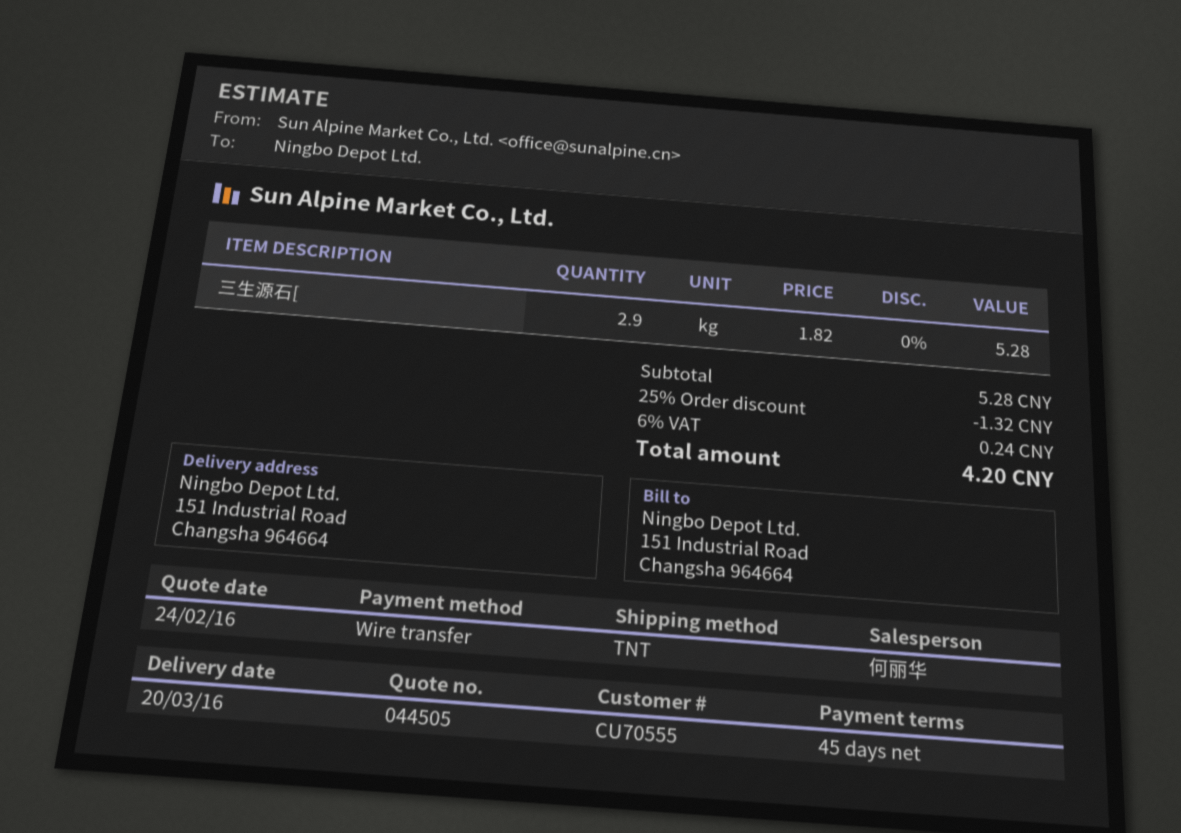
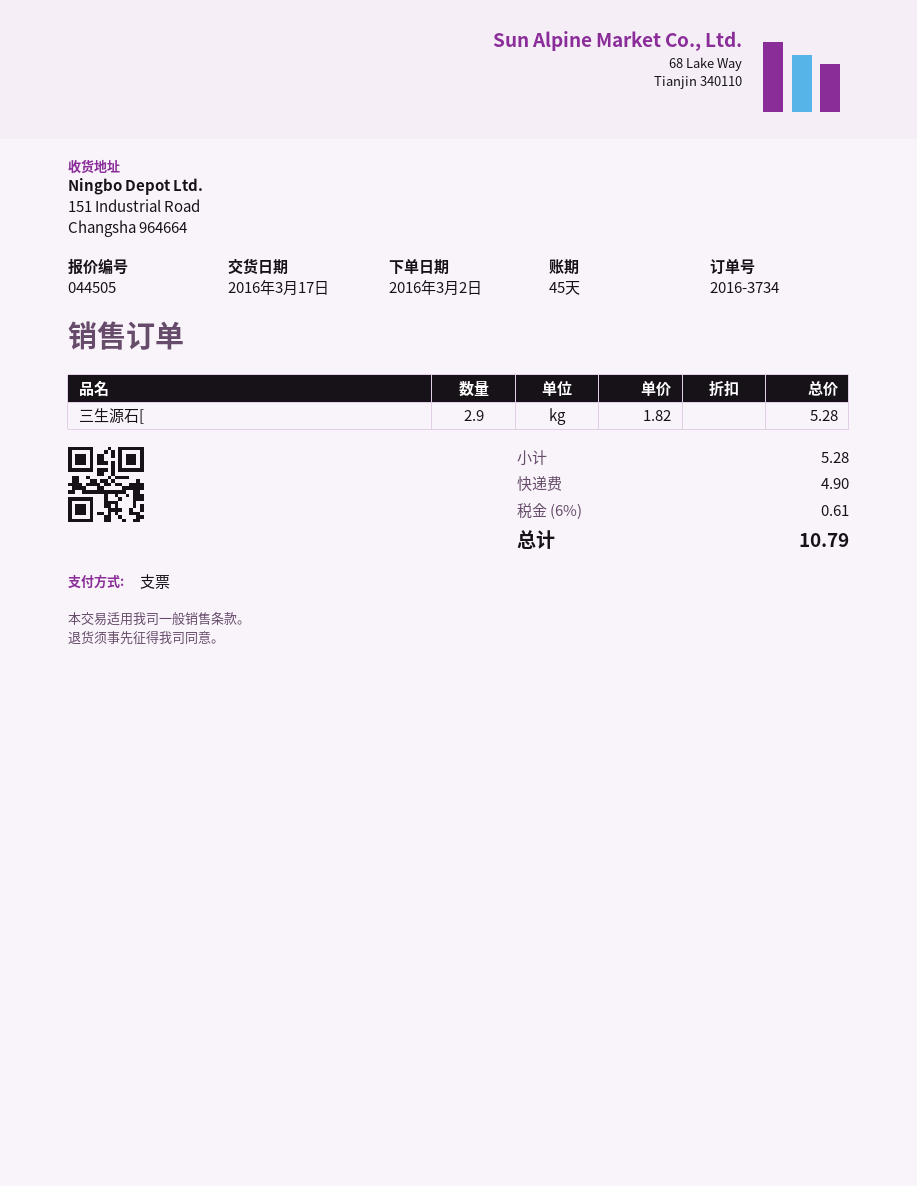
delivery date: 2016-03-20 -> 2016-03-17
payment method: bank transfer -> cheque
discount: 25% = 1.32 -> none
shipping: none -> 4.90
tax: 6% = 0.24 -> 6% = 0.61
total: 4.20 -> 10.79

